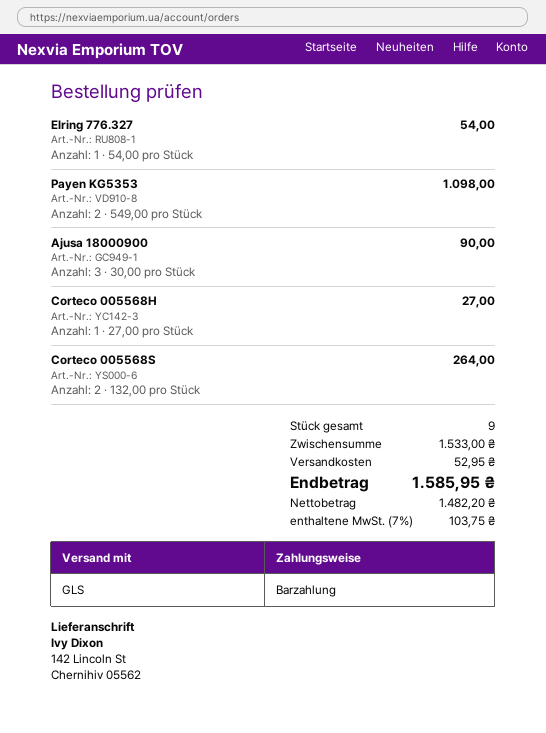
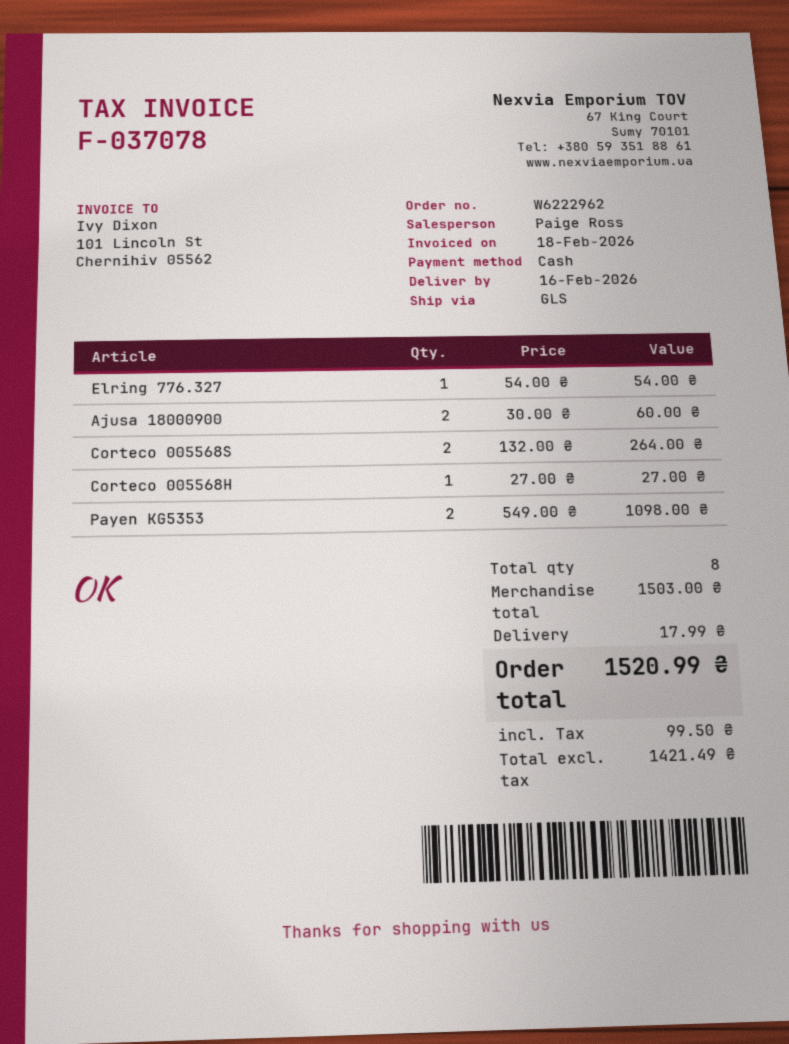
Ajusa 18000900: 3 x 30.00 = 90.00 -> 2 x 30.00 = 60.00
total quantity: 9 -> 8
subtotal: 1533.00 -> 1503.00
shipping: 52.95 -> 17.99
net: 1482.20 -> 1421.49
tax: 103.75 -> 99.50
total: 1585.95 -> 1520.99

